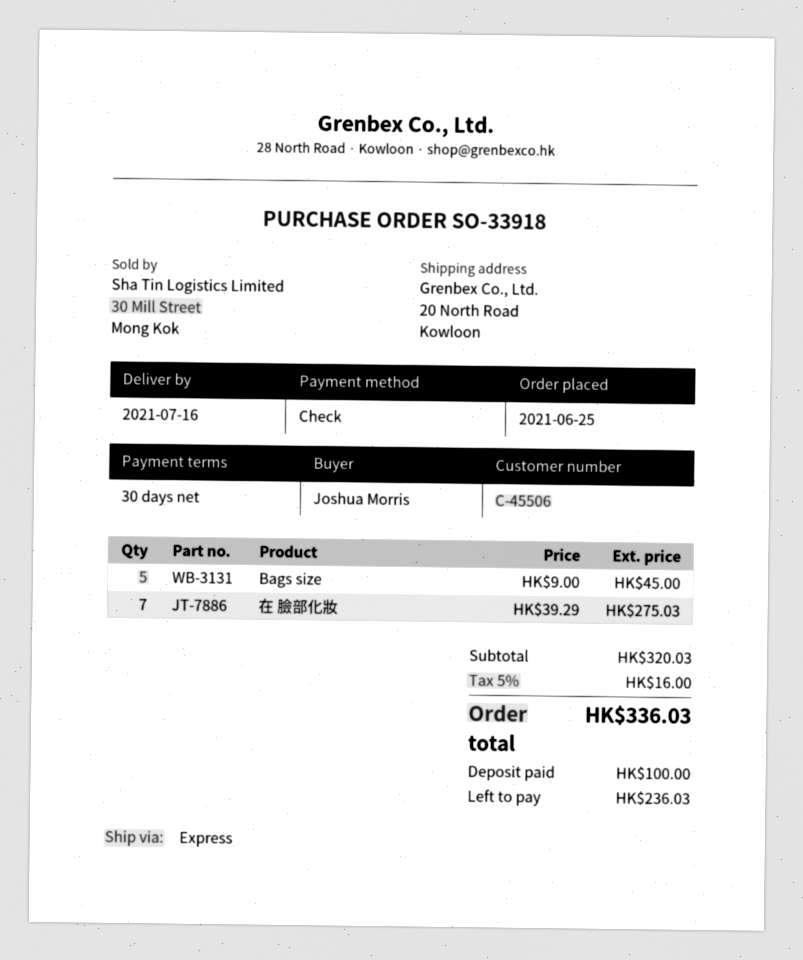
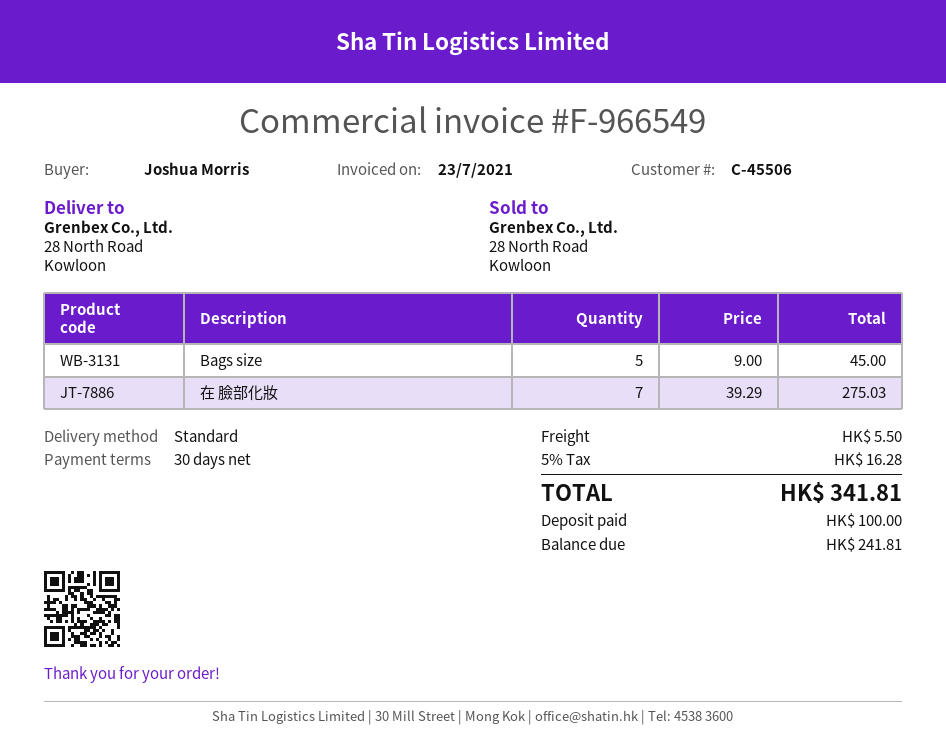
shipping method: express -> standard
ship to: 20 North Road, Kowloon -> 28 North Road, Kowloon
shipping: none -> 5.50
tax: 5% = 16.00 -> 5% = 16.28
total: 336.03 -> 341.81
balance: 236.03 -> 241.81

